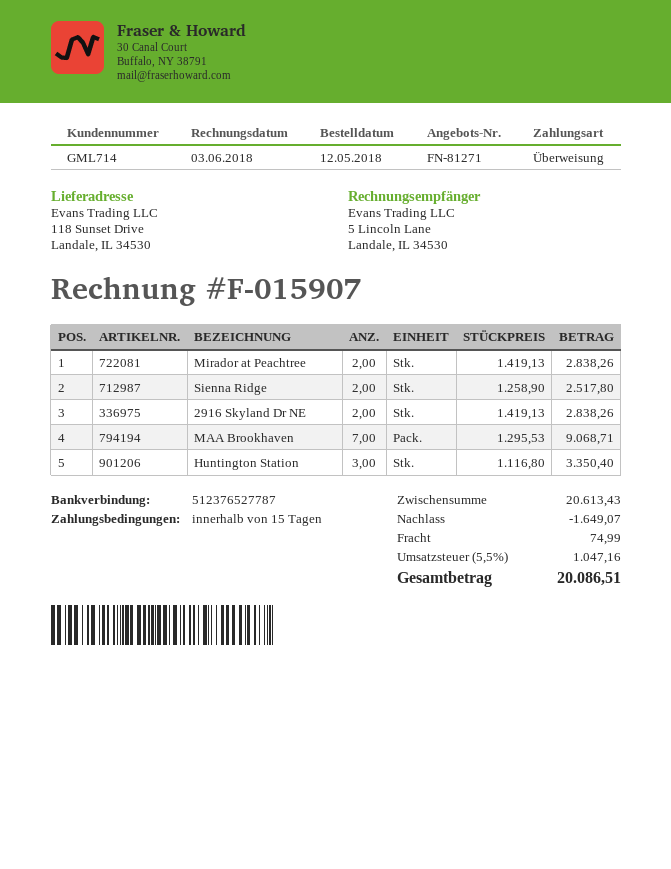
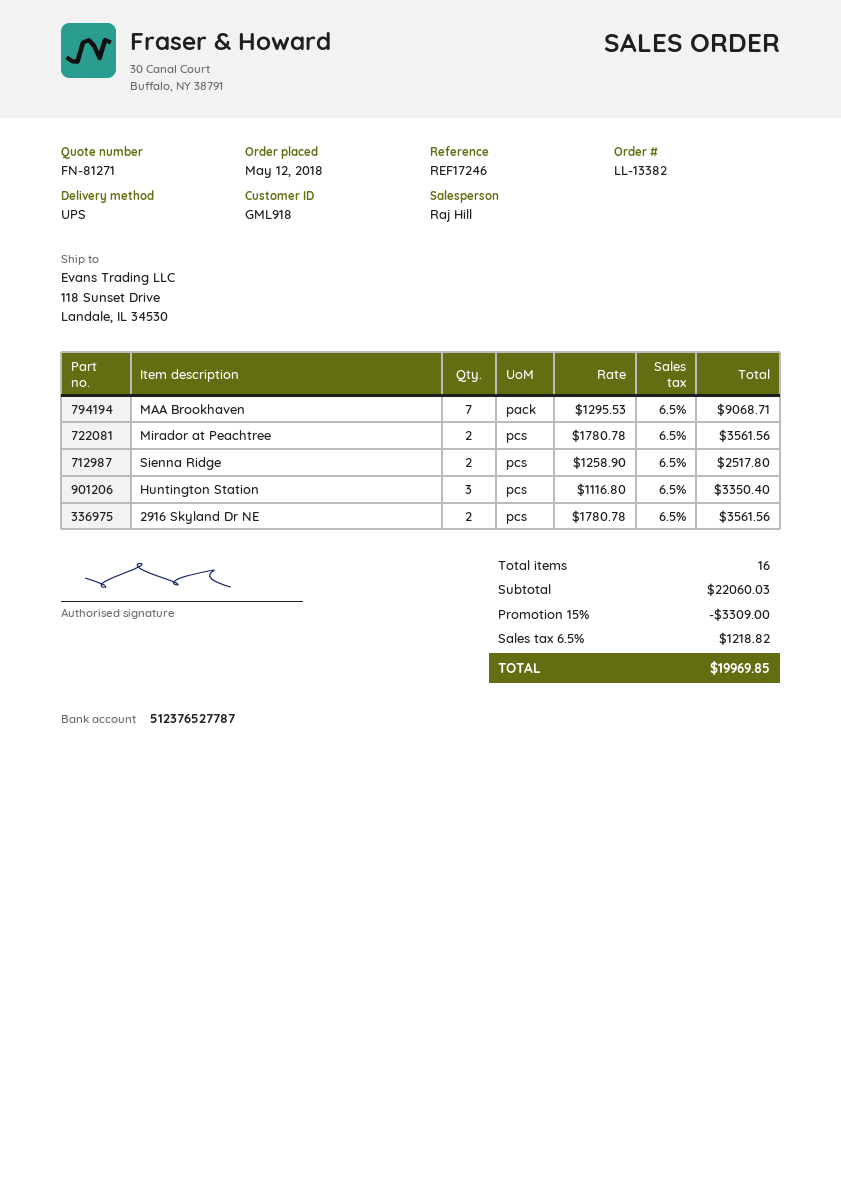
customer number: GML714 -> GML918
Mirador at Peachtree: 2 x 1419.13 = 2838.26 -> 2 x 1780.78 = 3561.56
2916 Skyland Dr NE: 2 x 1419.13 = 2838.26 -> 2 x 1780.78 = 3561.56
subtotal: 20613.43 -> 22060.03
discount: 1649.07 -> 3309.00
shipping: 74.99 -> none
tax: 5.5% = 1047.16 -> 6.5% = 1218.82
total: 20086.51 -> 19969.85

